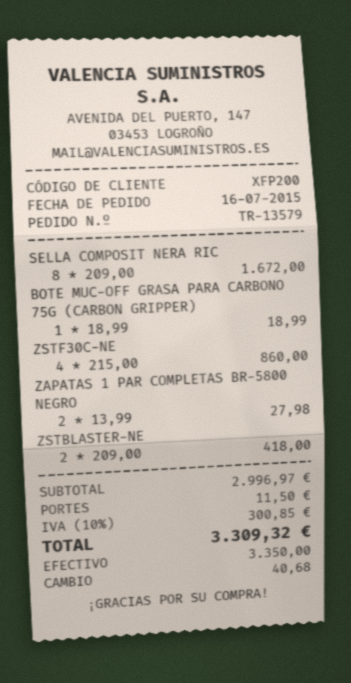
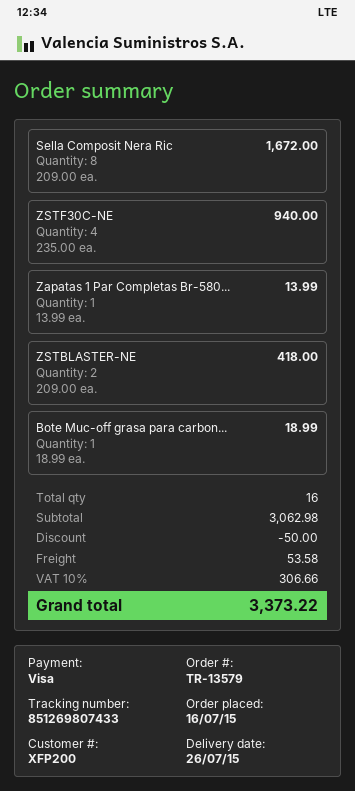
payment method: cash -> Visa
ZSTF30C-NE: 4 x 215.00 = 860.00 -> 4 x 235.00 = 940.00
ZAPATAS 1 PAR COMPLETAS BR-5800 NEGRO: 2 x 13.99 = 27.98 -> 1 x 13.99 = 13.99
subtotal: 2996.97 -> 3062.98
discount: none -> 50.00
shipping: 11.50 -> 53.58
tax: 10% = 300.85 -> 10% = 306.66
total: 3309.32 -> 3373.22

